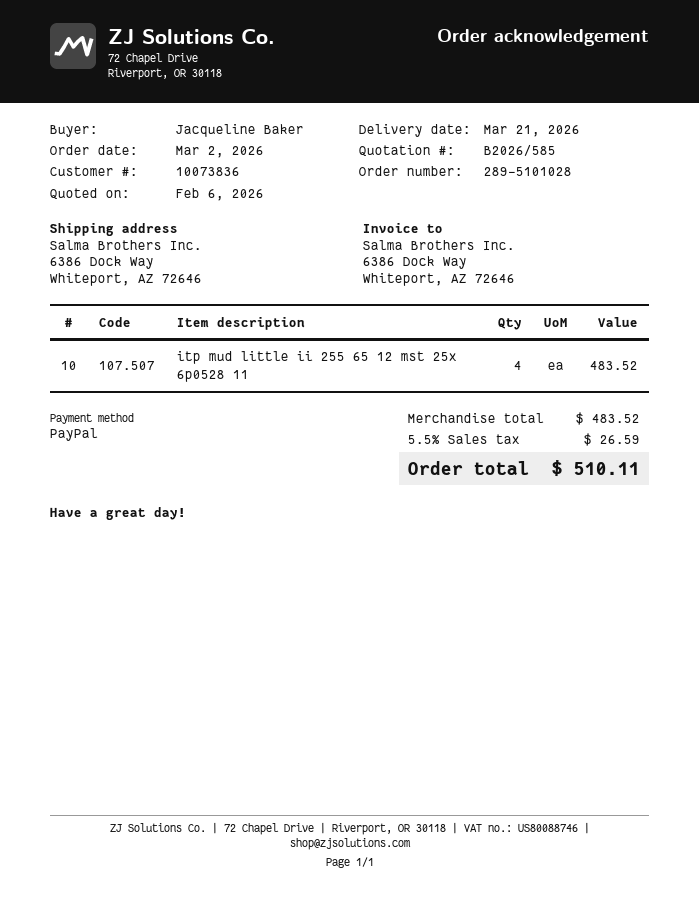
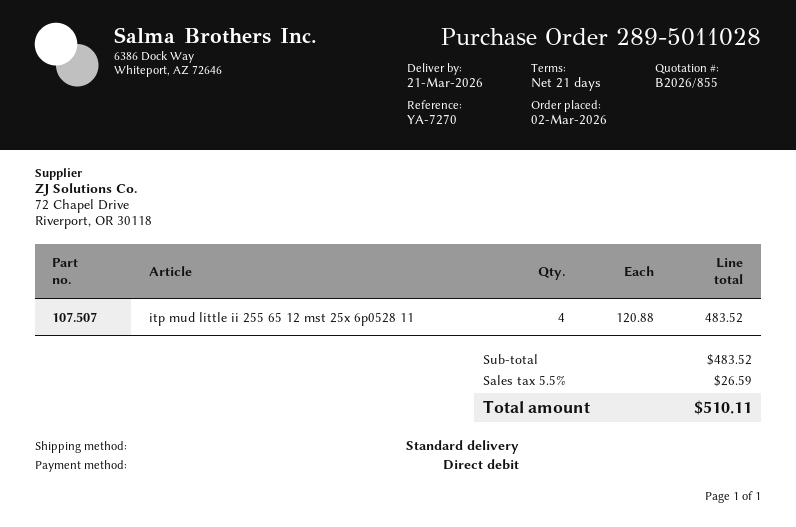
quote number: B2026/585 -> B2026/855
order number: 289-5101028 -> 289-5011028
payment method: PayPal -> direct debit

